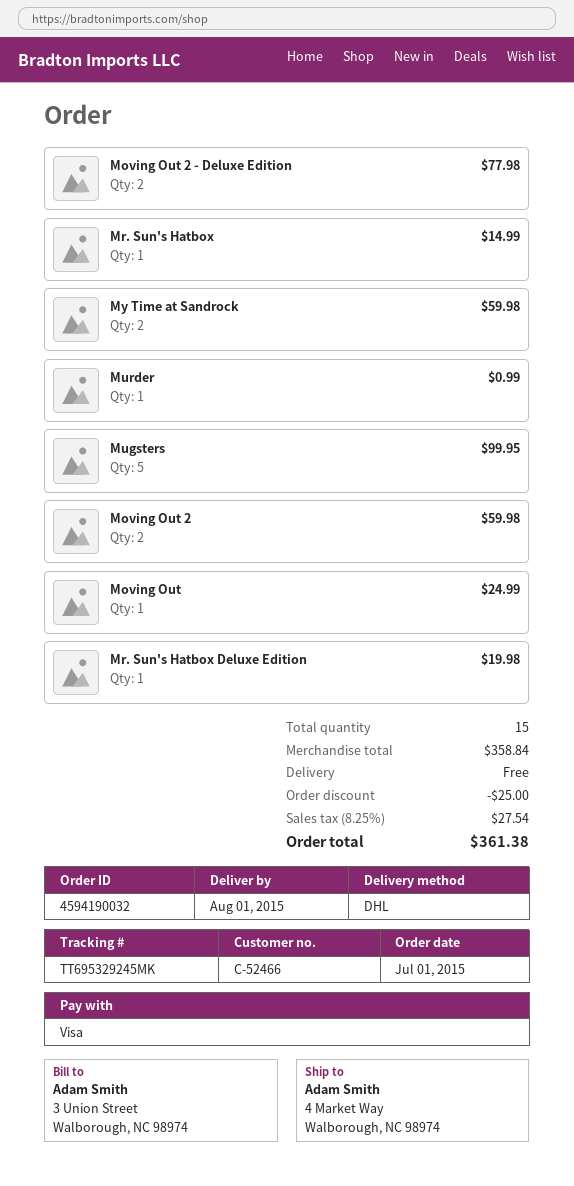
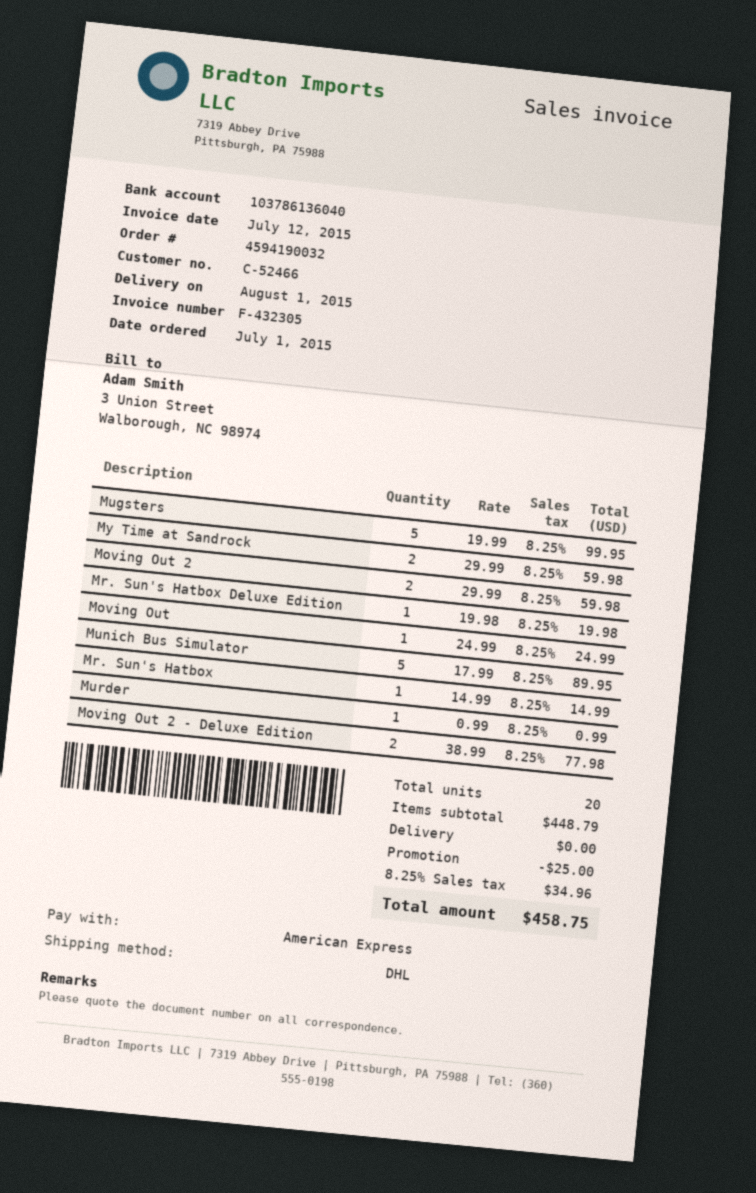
payment method: Visa -> American Express
Munich Bus Simulator: none -> 5 for 89.95
total quantity: 15 -> 20
subtotal: 358.84 -> 448.79
tax: 8.25% = 27.54 -> 8.25% = 34.96
total: 361.38 -> 458.75

